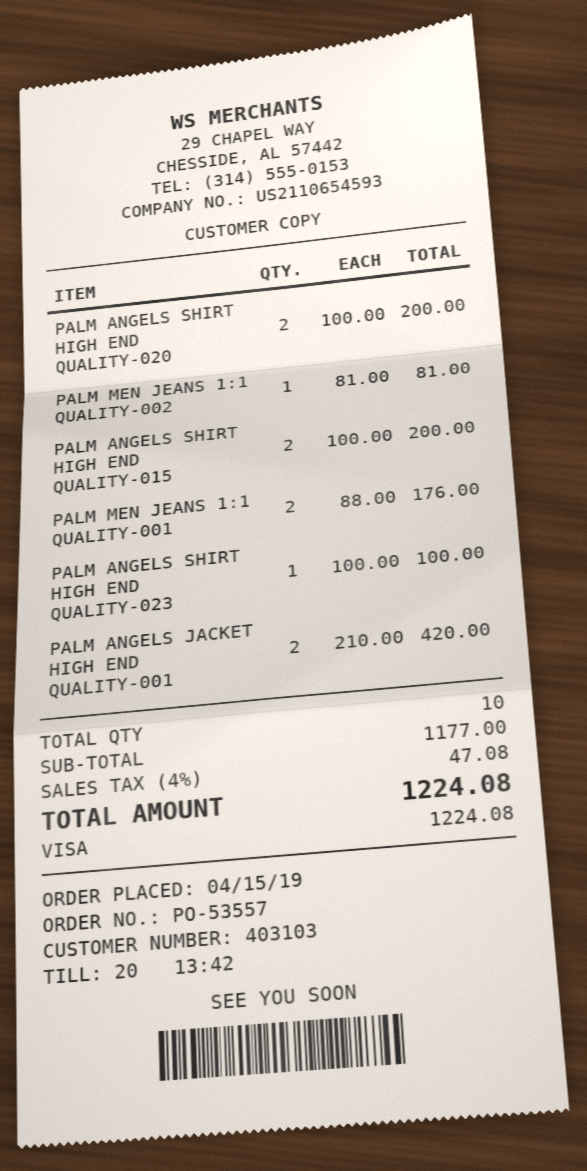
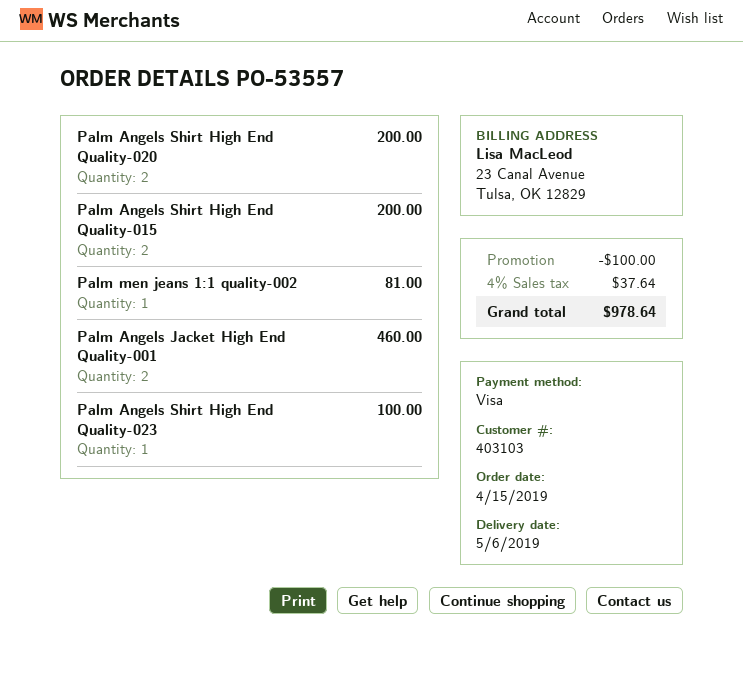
PALM MEN JEANS 1:1 QUALITY-001: 2 for 176.00 -> none
PALM ANGELS JACKET HIGH END QUALITY-001: 2 for 420.00 -> 2 for 460.00
discount: none -> 100.00
tax: 4% = 47.08 -> 4% = 37.64
total: 1224.08 -> 978.64

